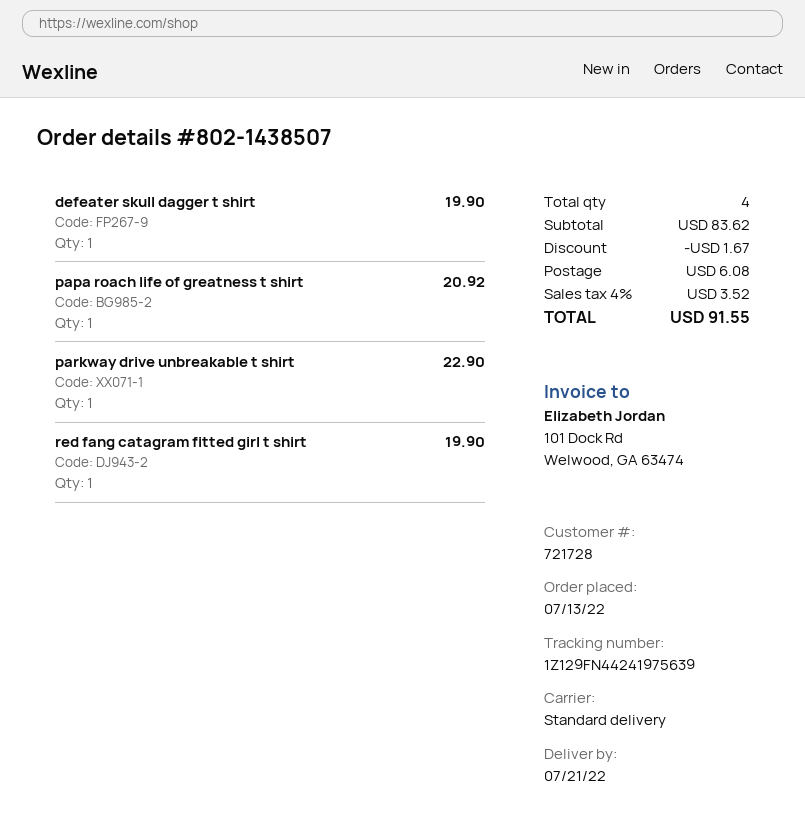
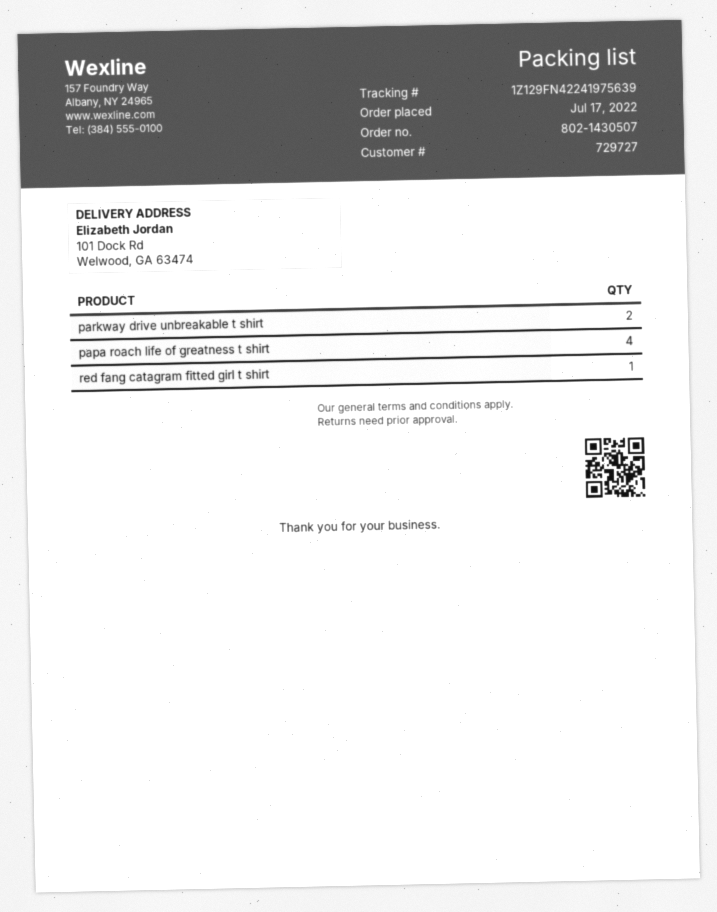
order number: 802-1438507 -> 802-1430507
order date: 2022-07-13 -> 2022-07-17
customer number: 721728 -> 729727
tracking number: 1Z129FN44241975639 -> 1Z129FN42241975639
defeater skull dagger t shirt: 1 -> none
papa roach life of greatness t shirt: 1 -> 4
parkway drive unbreakable t shirt: 1 -> 2

